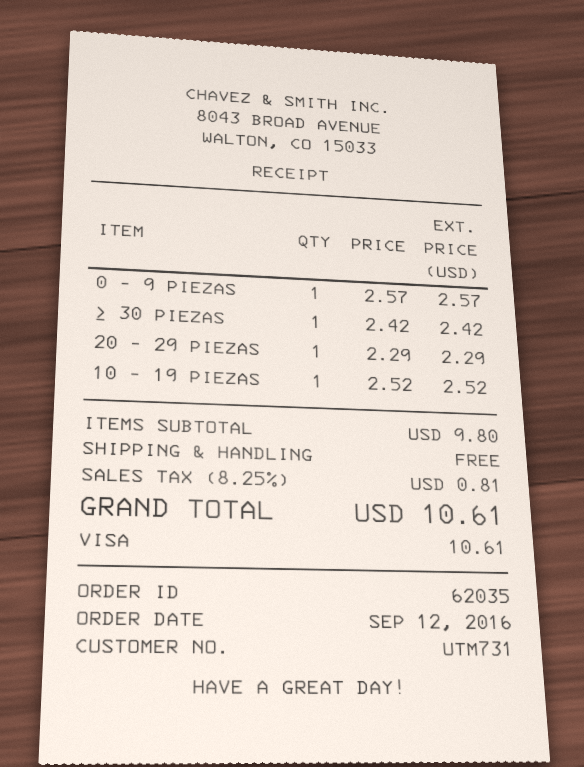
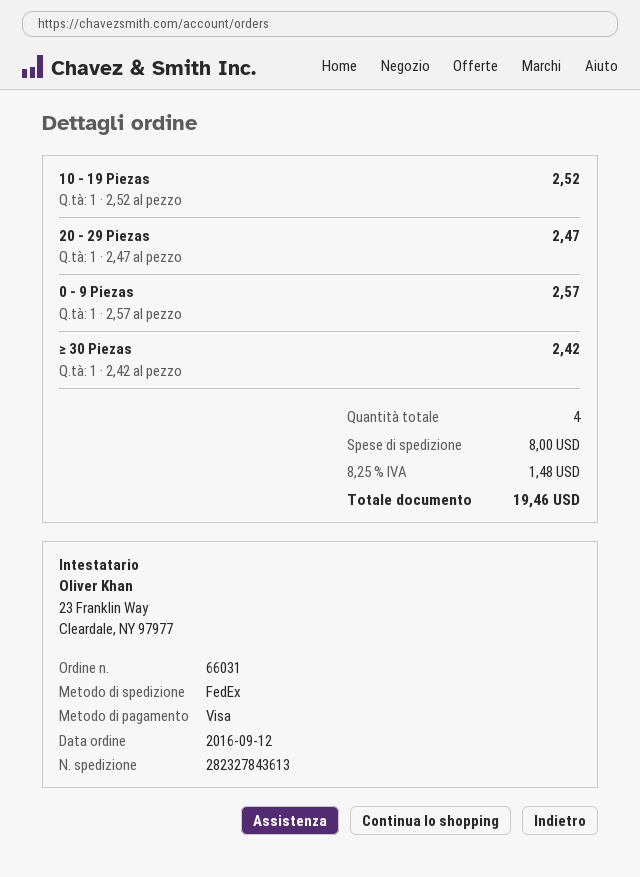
order number: 62035 -> 66031
20 - 29 PIEZAS: 1 x 2.29 = 2.29 -> 1 x 2.47 = 2.47
shipping: 0.00 -> 8.00
tax: 8.25% = 0.81 -> 8.25% = 1.48
total: 10.61 -> 19.46

